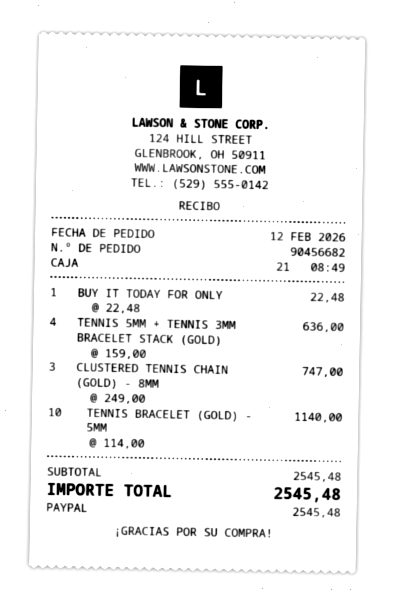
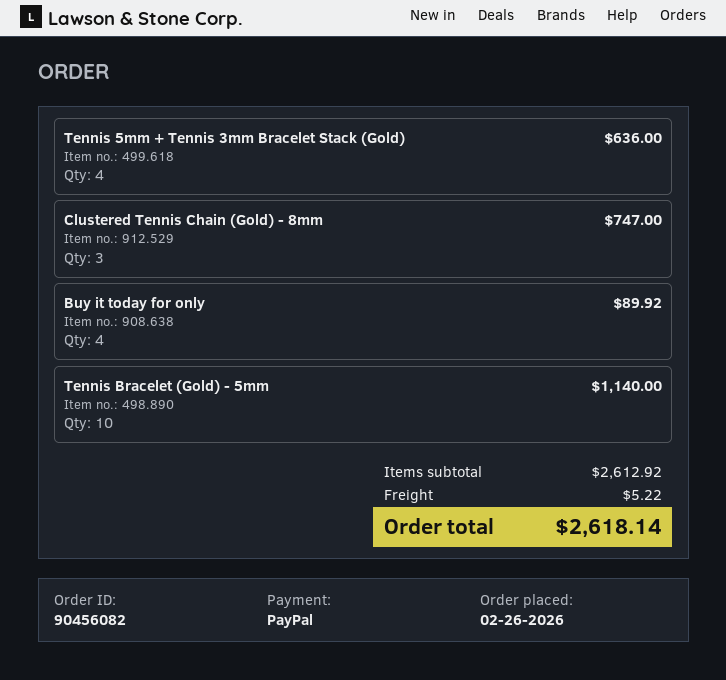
order number: 90456682 -> 90456082
order date: 2026-02-12 -> 2026-02-26
BUY IT TODAY FOR ONLY: 1 for 22.48 -> 4 for 89.92
subtotal: 2545.48 -> 2612.92
shipping: none -> 5.22
total: 2545.48 -> 2618.14

